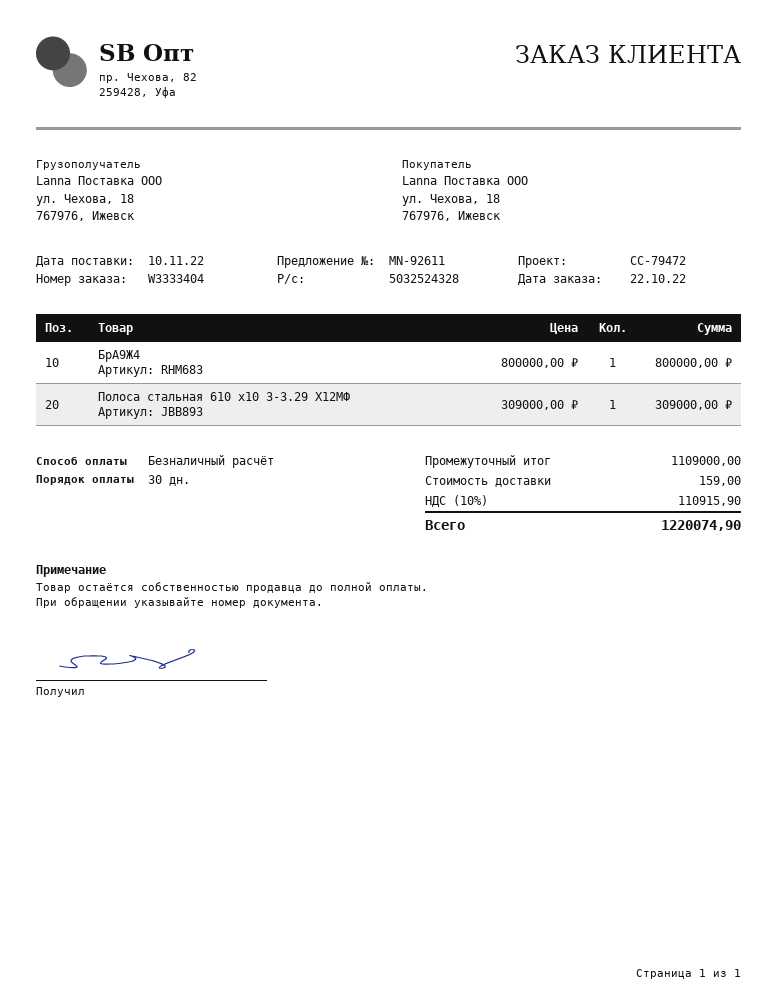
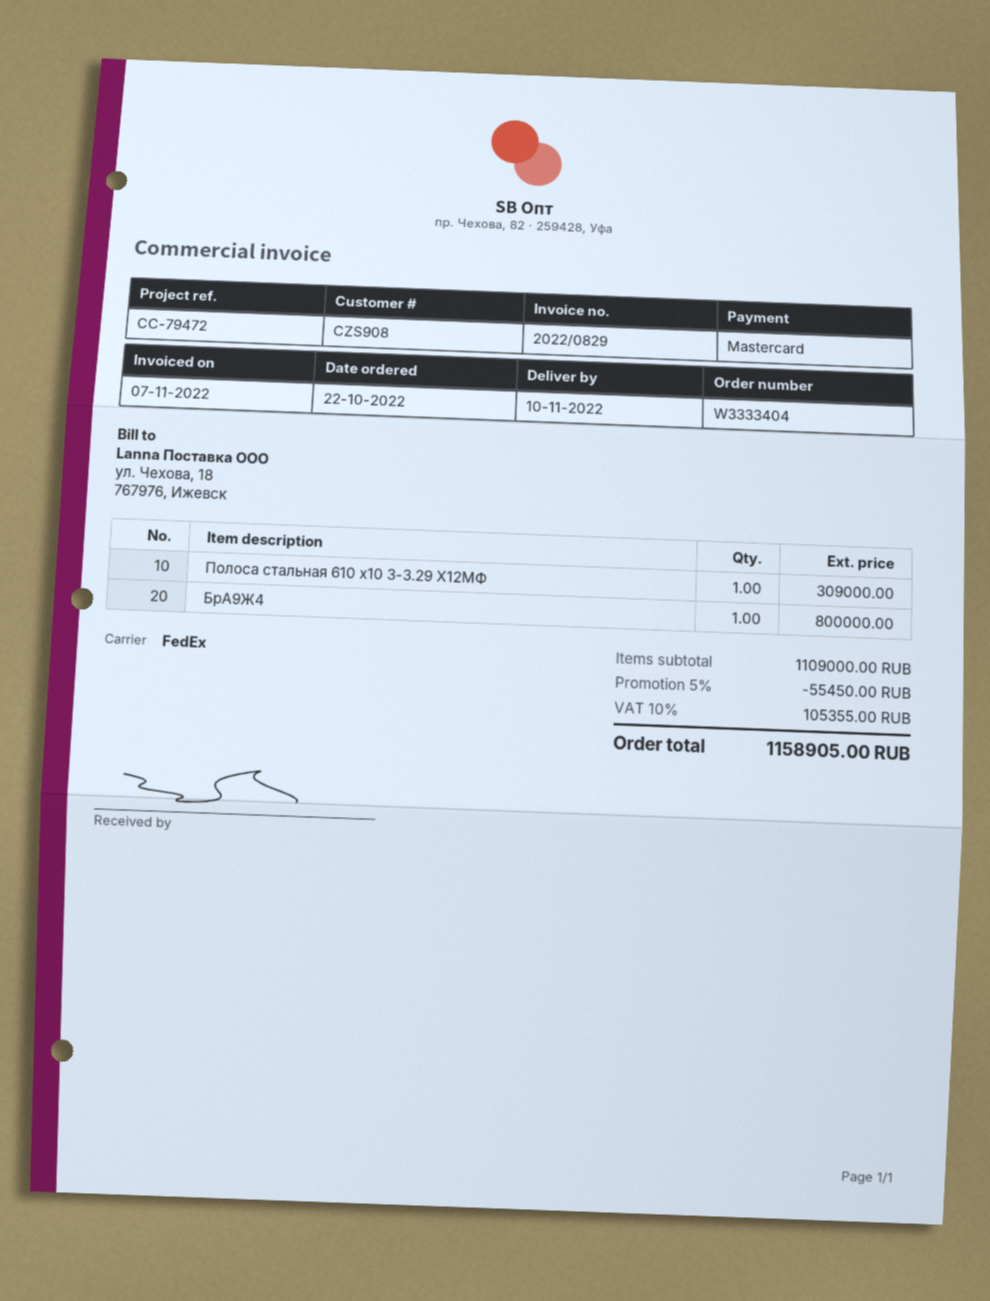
payment method: bank transfer -> Mastercard
discount: none -> 5% = 55450.00
shipping: 159.00 -> none
tax: 10% = 110915.90 -> 10% = 105355.00
total: 1220074.90 -> 1158905.00

